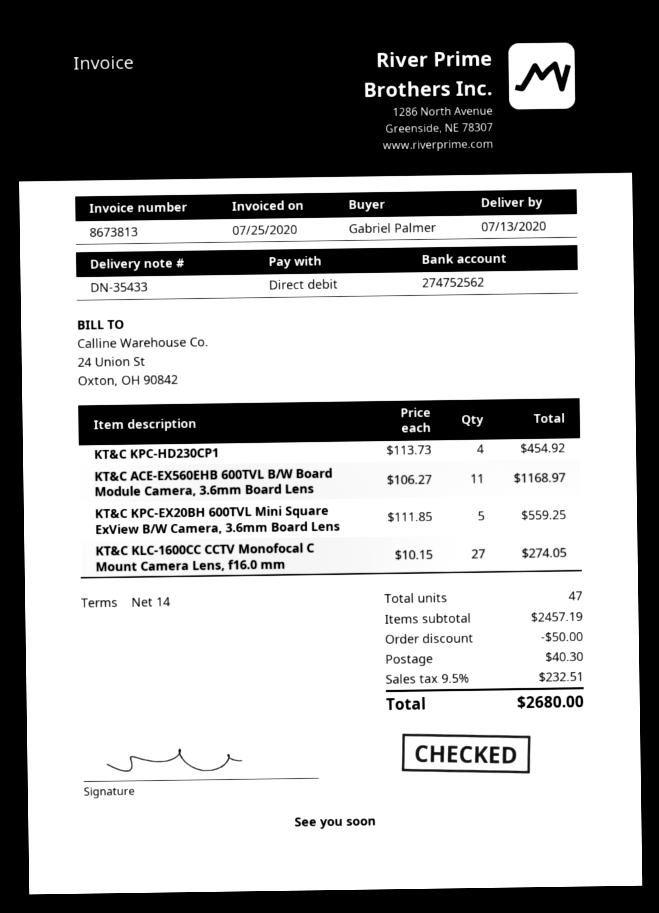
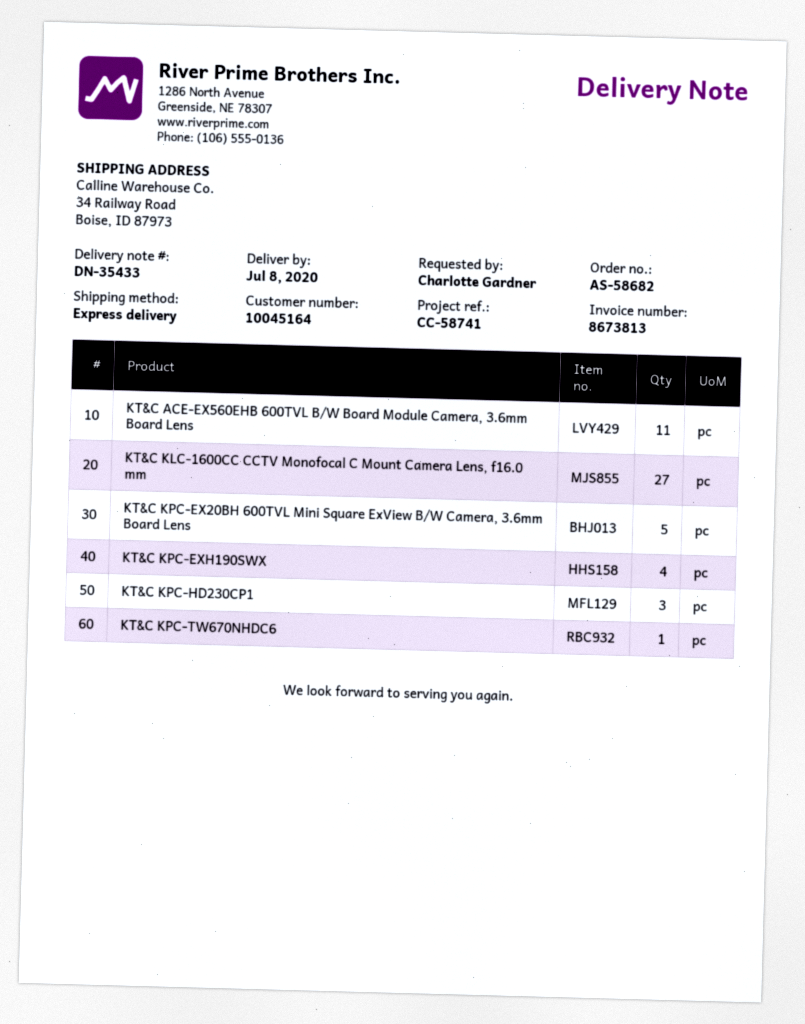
delivery date: 2020-07-13 -> 2020-07-08
ordered by: Gabriel Palmer -> Charlotte Gardner
KT&C KPC-HD230CP1: 4 -> 3
KT&C KPC-EXH190SWX: none -> 4
KT&C KPC-TW670NHDC6: none -> 1

